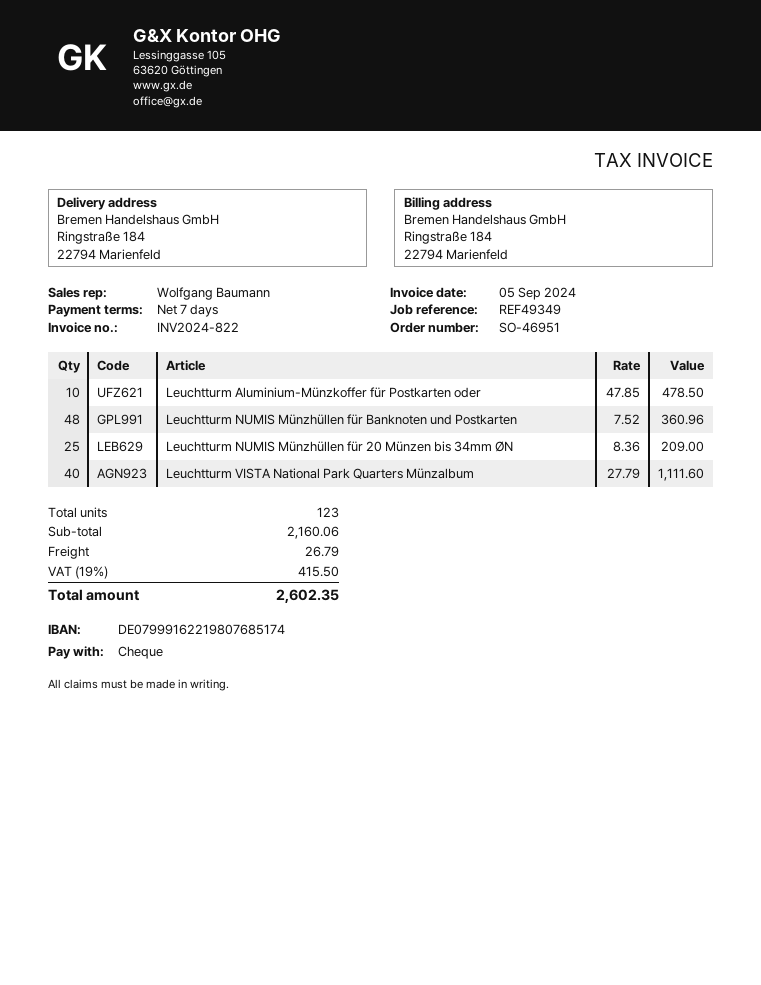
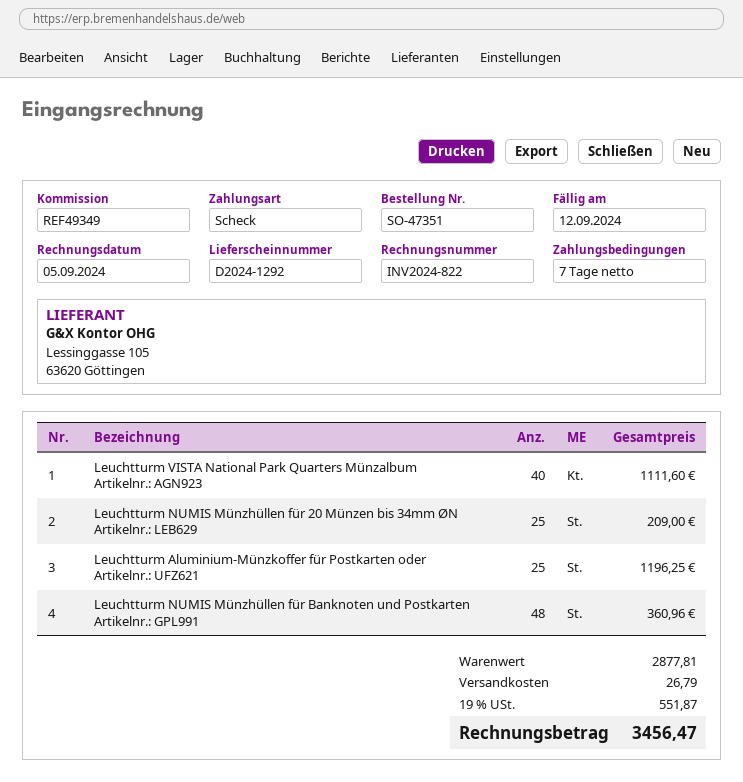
order number: SO-46951 -> SO-47351
Leuchtturm Aluminium-Münzkoffer für Postkarten oder: 10 for 478.50 -> 25 for 1196.25
subtotal: 2160.06 -> 2877.81
tax: 19% = 415.50 -> 19% = 551.87
total: 2602.35 -> 3456.47

